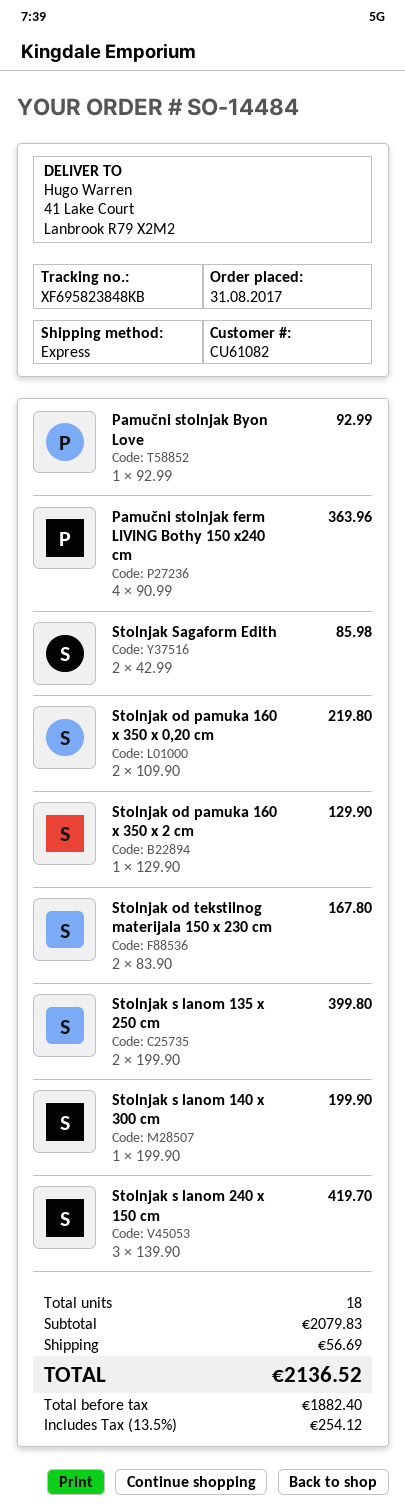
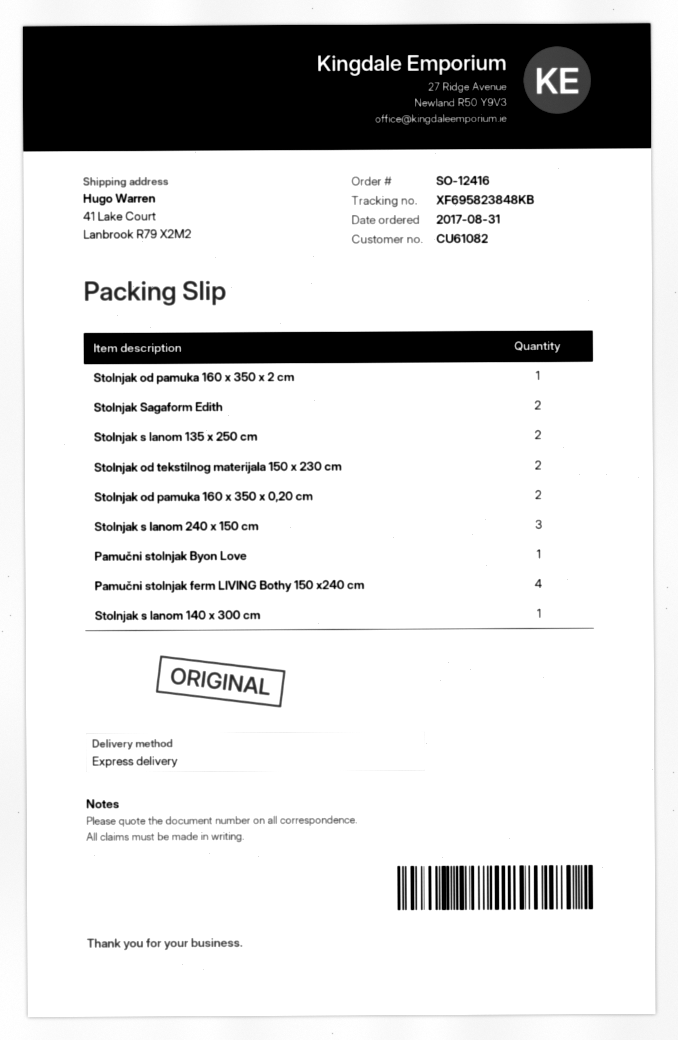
order number: SO-14484 -> SO-12416

